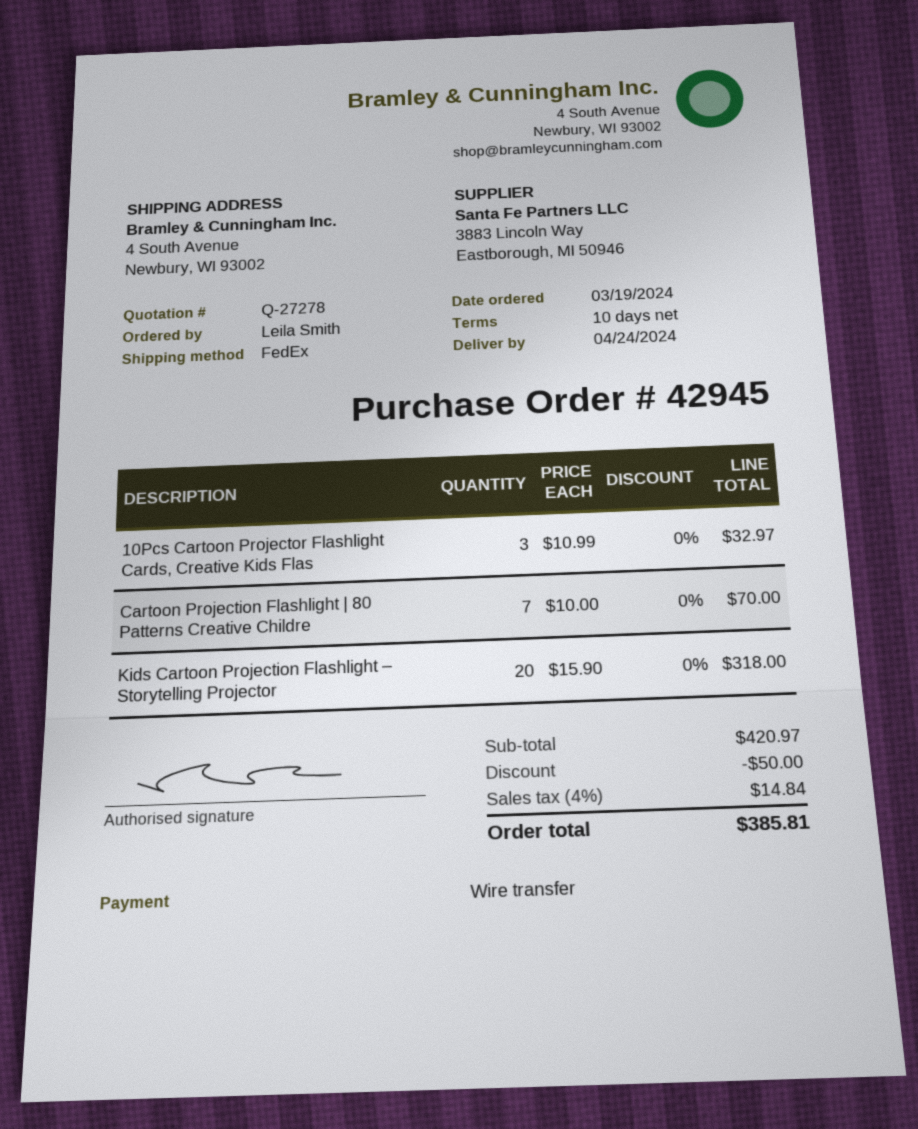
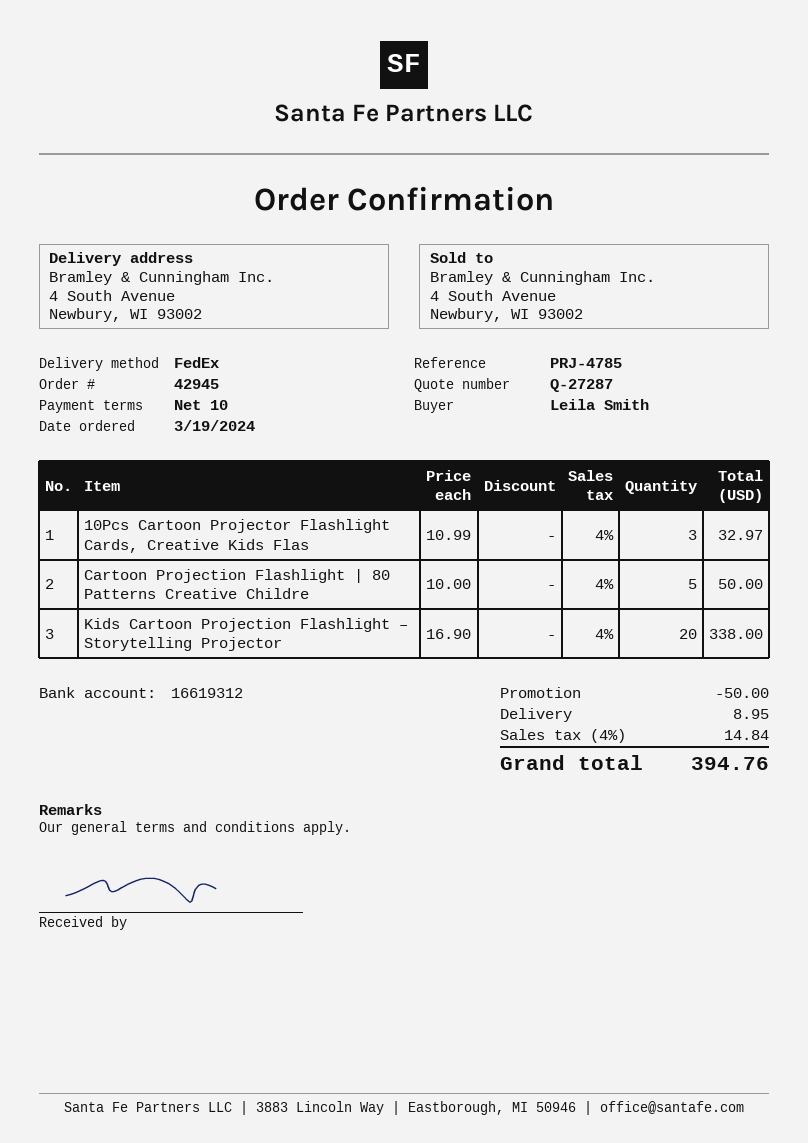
quote number: Q-27278 -> Q-27287
Cartoon Projection Flashlight | 80 Patterns Creative Childre: 7 x 10.00 = 70.00 -> 5 x 10.00 = 50.00
Kids Cartoon Projection Flashlight – Storytelling Projector: 20 x 15.90 = 318.00 -> 20 x 16.90 = 338.00
shipping: none -> 8.95
total: 385.81 -> 394.76

